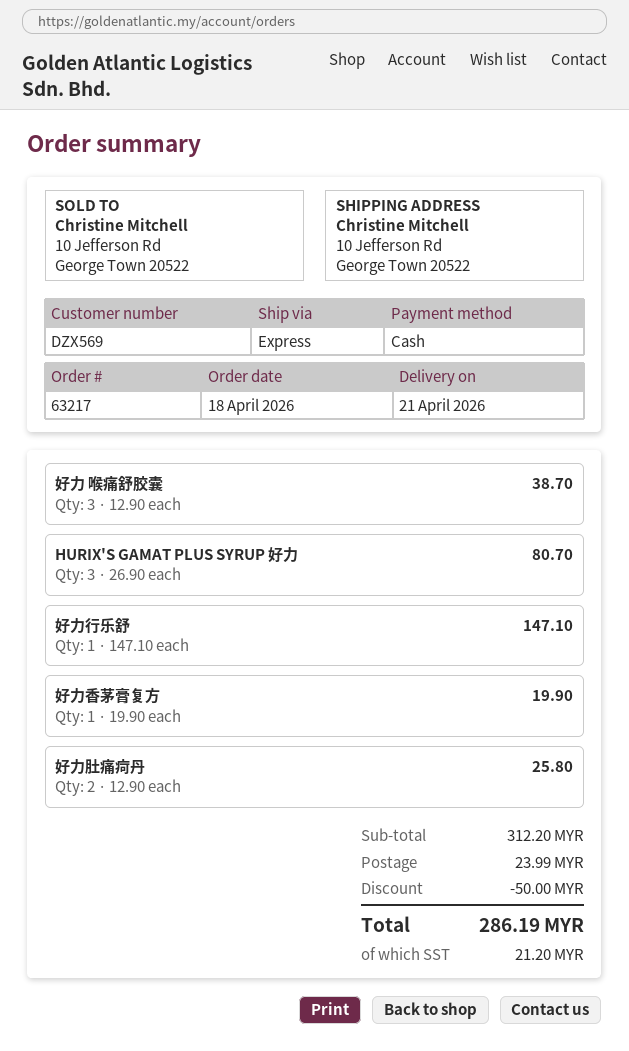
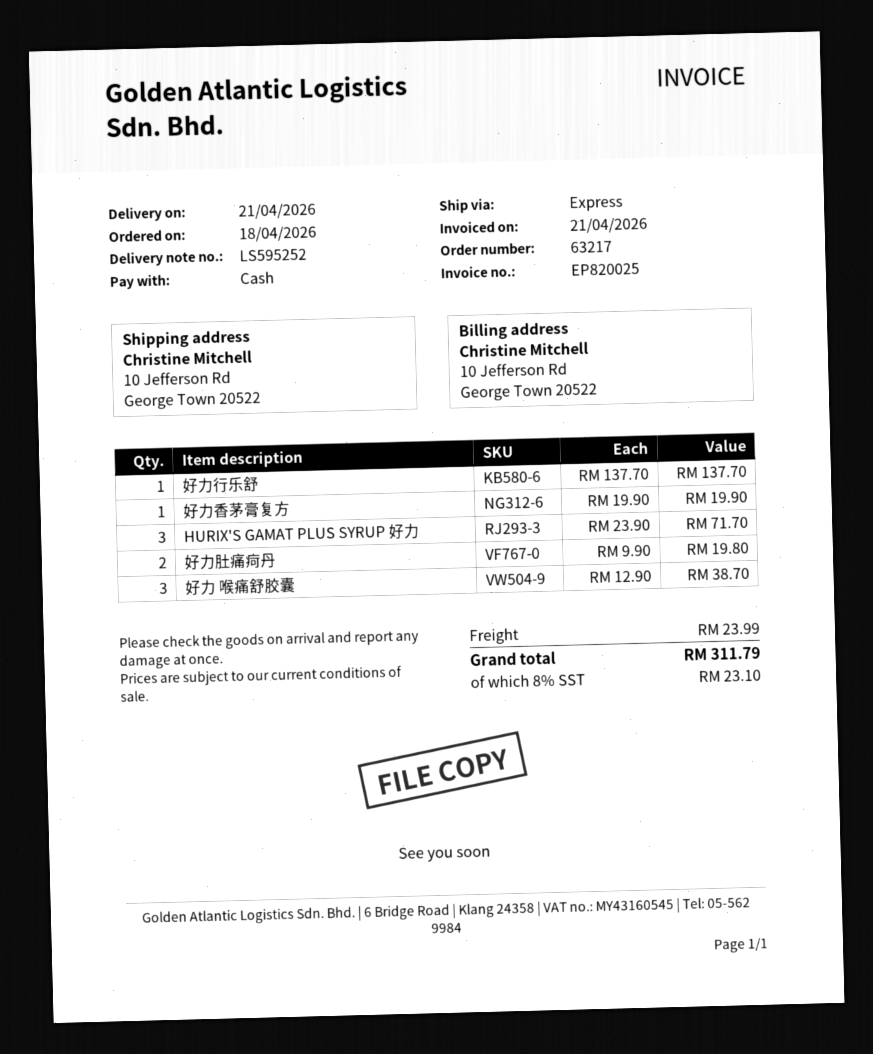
HURIX'S GAMAT PLUS SYRUP 好力: 3 x 26.90 = 80.70 -> 3 x 23.90 = 71.70
好力行乐舒: 1 x 147.10 = 147.10 -> 1 x 137.70 = 137.70
好力肚痛疴丹: 2 x 12.90 = 25.80 -> 2 x 9.90 = 19.80
discount: 50.00 -> none
tax: 21.20 -> 23.10
total: 286.19 -> 311.79

